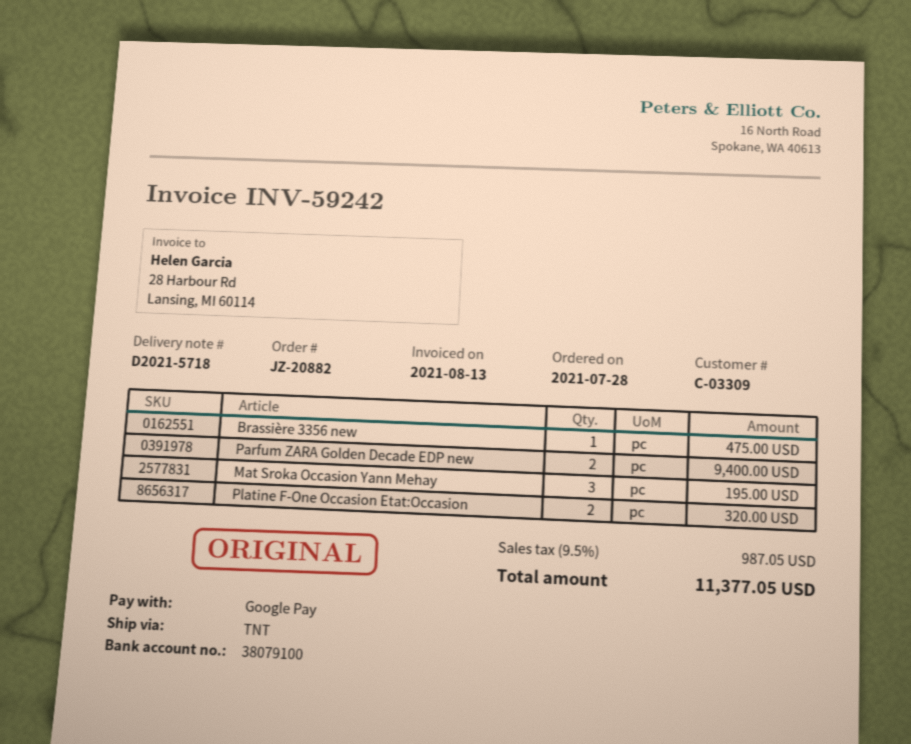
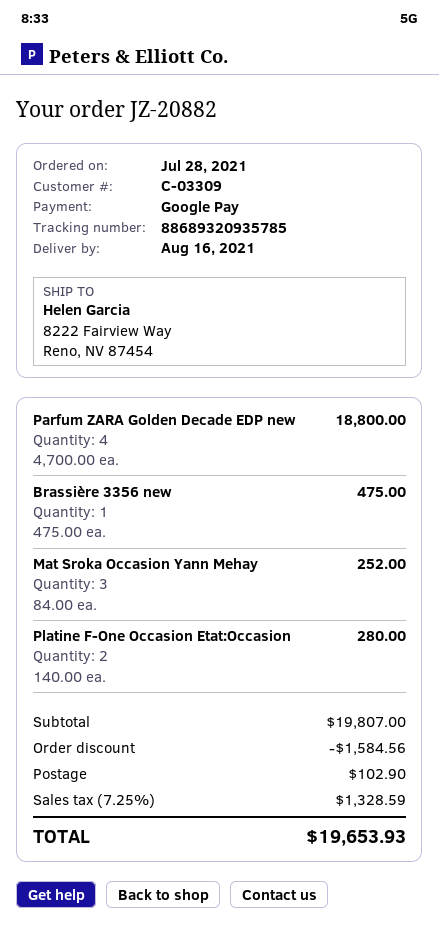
Parfum ZARA Golden Decade EDP new: 2 for 9400.00 -> 4 for 18800.00
Mat Sroka Occasion Yann Mehay: 3 for 195.00 -> 3 for 252.00
Platine F-One Occasion Etat:Occasion: 2 for 320.00 -> 2 for 280.00
discount: none -> 1584.56
shipping: none -> 102.90
tax: 9.5% = 987.05 -> 7.25% = 1328.59
total: 11377.05 -> 19653.93

